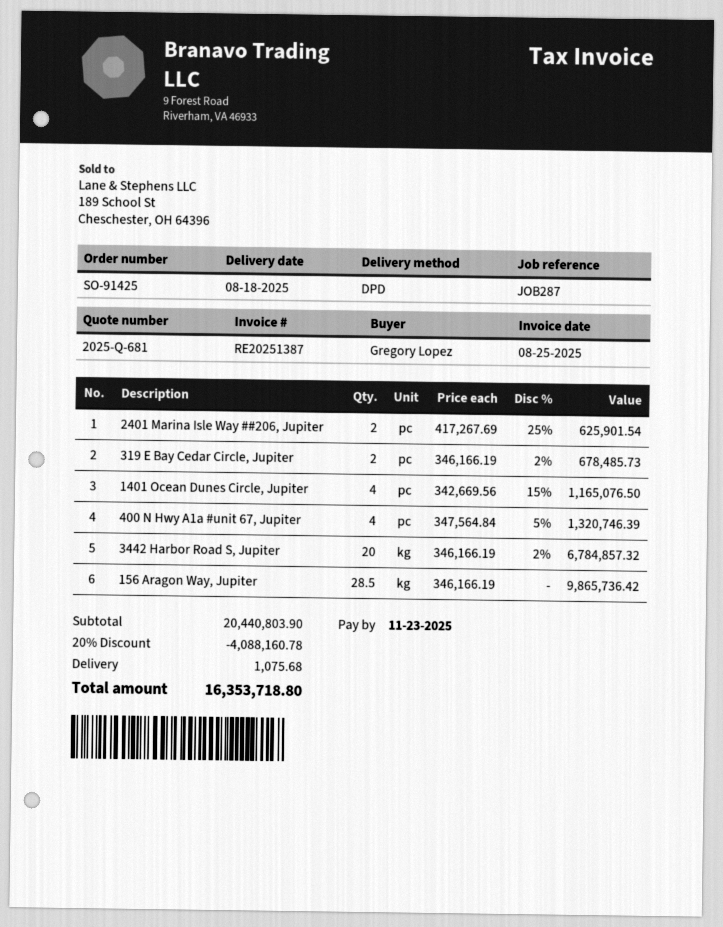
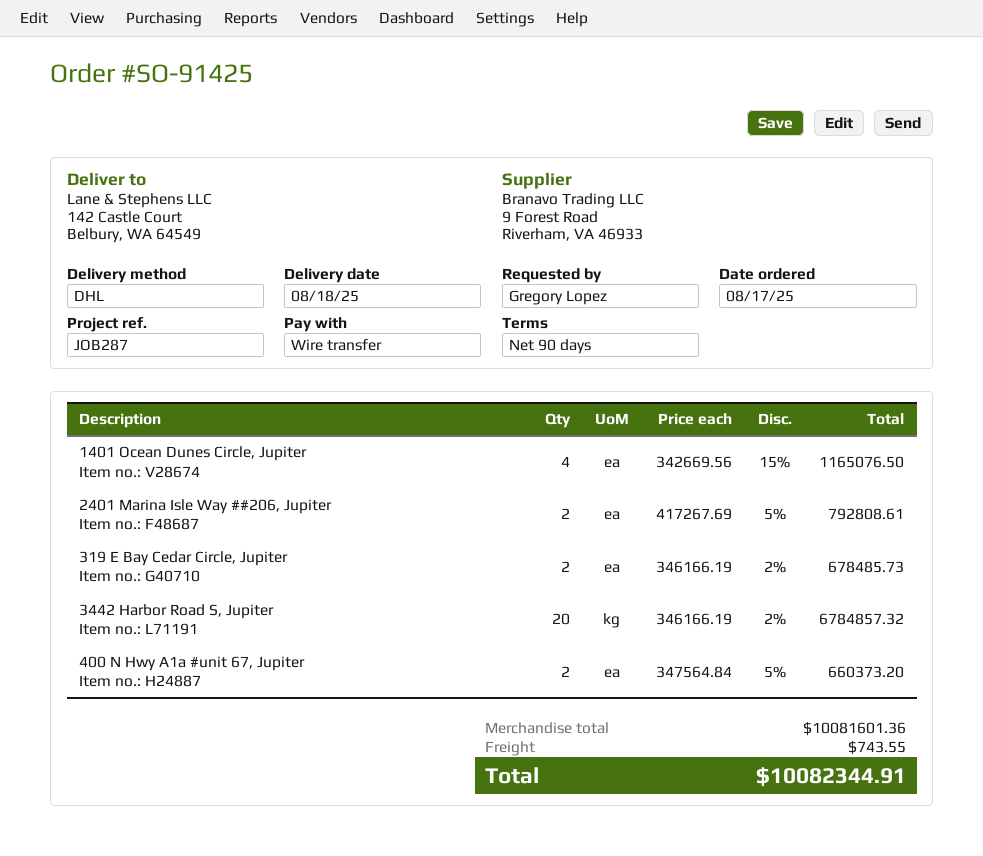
shipping method: DPD -> DHL
2401 Marina Isle Way ##206, Jupiter: 2 x 417267.69 - 25% = 625901.54 -> 2 x 417267.69 - 5% = 792808.61
400 N Hwy A1a #unit 67, Jupiter: 4 x 347564.84 - 5% = 1320746.39 -> 2 x 347564.84 - 5% = 660373.20
156 Aragon Way, Jupiter: 28.5 x 346166.19 = 9865736.42 -> none
subtotal: 20440803.90 -> 10081601.36
discount: 20% = 4088160.78 -> none
shipping: 1075.68 -> 743.55
total: 16353718.80 -> 10082344.91

